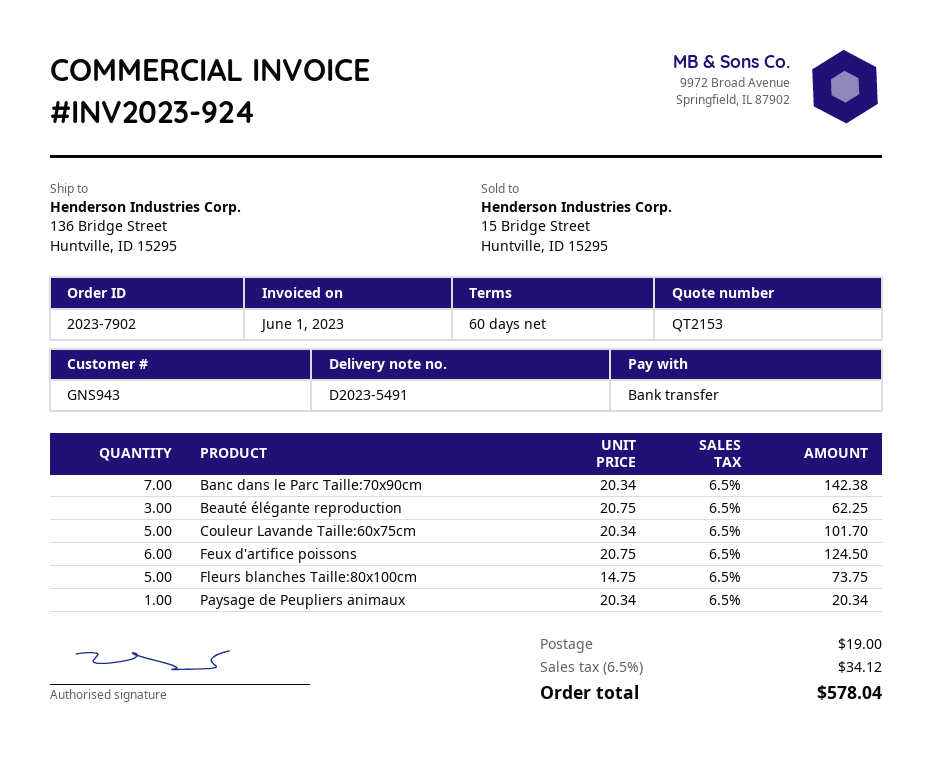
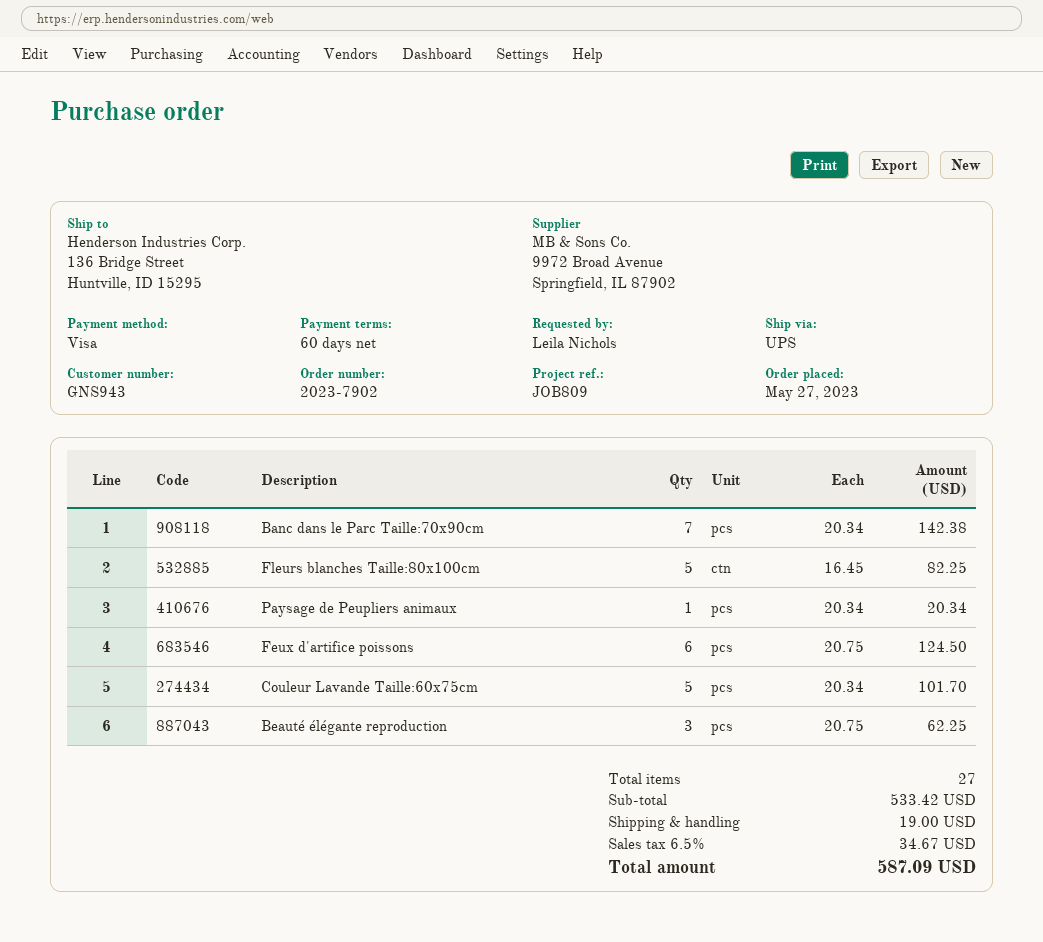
payment method: bank transfer -> Visa
Fleurs blanches Taille:80x100cm: 5 x 14.75 = 73.75 -> 5 x 16.45 = 82.25
tax: 6.5% = 34.12 -> 6.5% = 34.67
total: 578.04 -> 587.09

